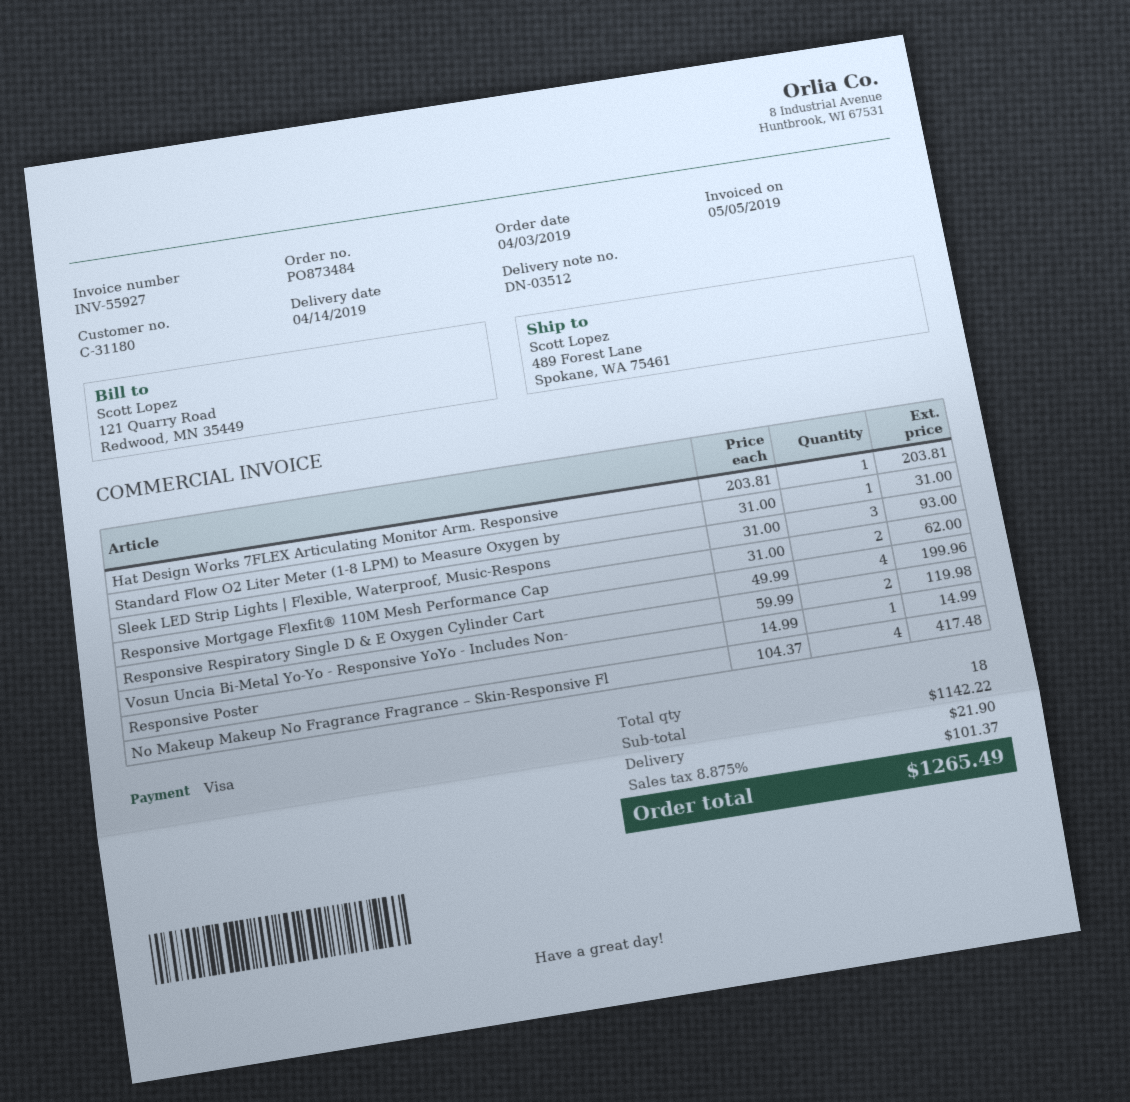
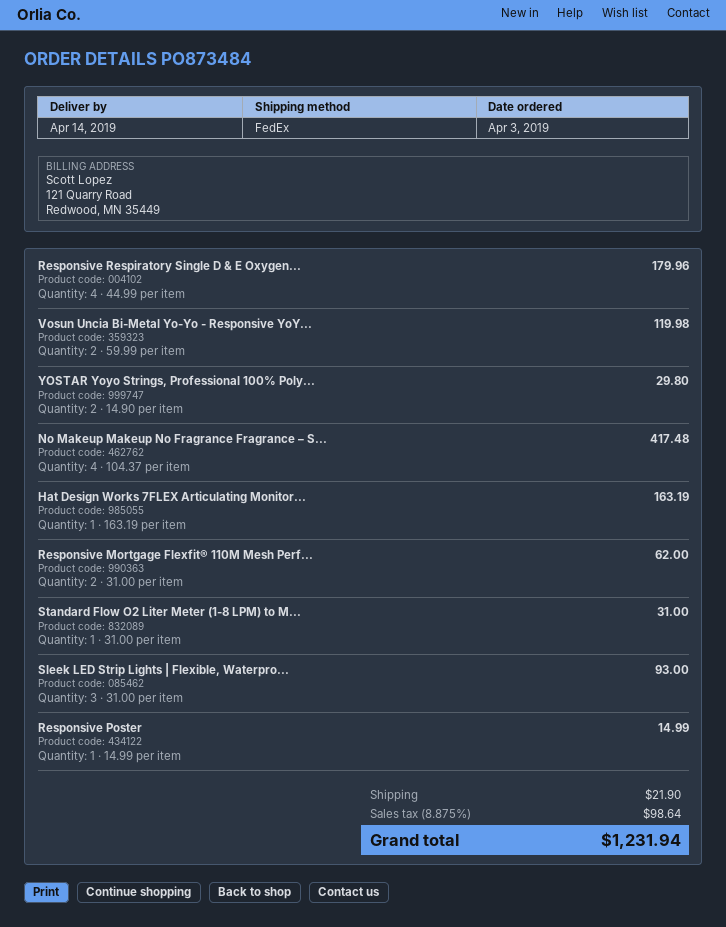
Hat Design Works 7FLEX Articulating Monitor Arm. Responsive: 1 x 203.81 = 203.81 -> 1 x 163.19 = 163.19
Responsive Respiratory Single D & E Oxygen Cylinder Cart: 4 x 49.99 = 199.96 -> 4 x 44.99 = 179.96
YOSTAR Yoyo Strings, Professional 100% Poly...: none -> 2 x 14.90 = 29.80
tax: 8.875% = 101.37 -> 8.875% = 98.64
total: 1265.49 -> 1231.94

